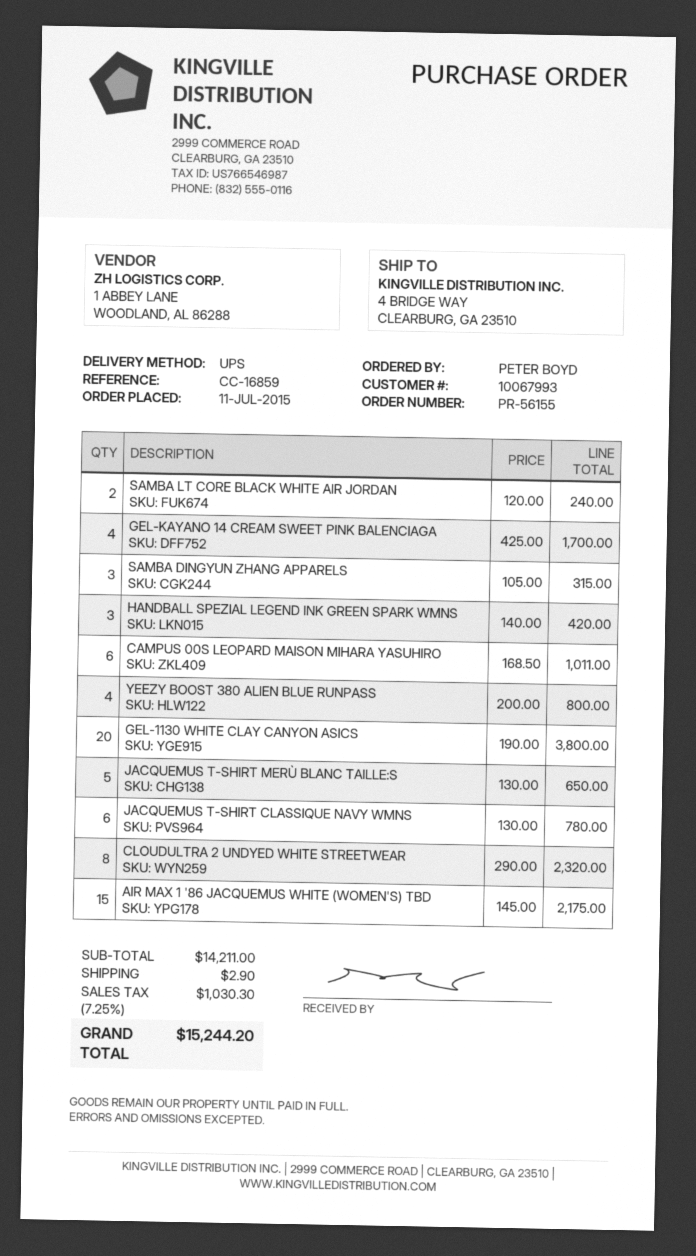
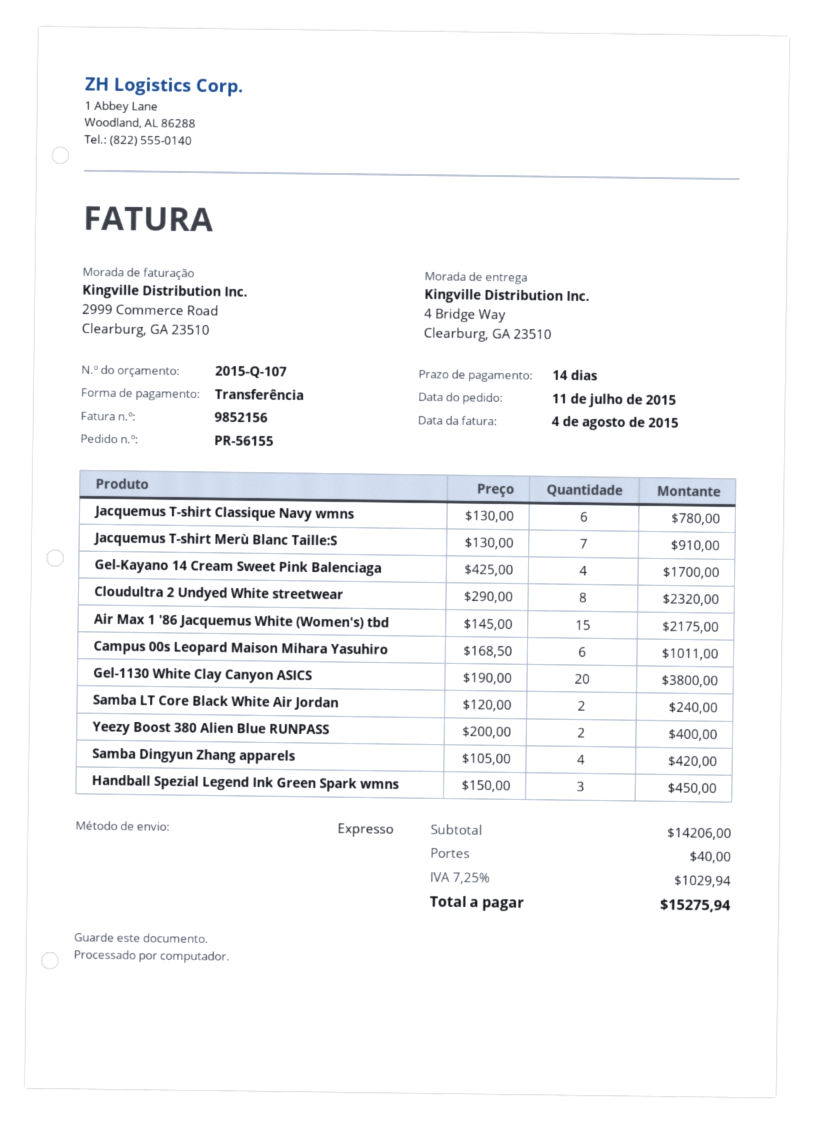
shipping method: UPS -> express
SAMBA DINGYUN ZHANG APPARELS: 3 x 105.00 = 315.00 -> 4 x 105.00 = 420.00
HANDBALL SPEZIAL LEGEND INK GREEN SPARK WMNS: 3 x 140.00 = 420.00 -> 3 x 150.00 = 450.00
YEEZY BOOST 380 ALIEN BLUE RUNPASS: 4 x 200.00 = 800.00 -> 2 x 200.00 = 400.00
JACQUEMUS T-SHIRT MERÙ BLANC TAILLE:S: 5 x 130.00 = 650.00 -> 7 x 130.00 = 910.00
subtotal: 14211.00 -> 14206.00
shipping: 2.90 -> 40.00
tax: 7.25% = 1030.30 -> 7.25% = 1029.94
total: 15244.20 -> 15275.94

